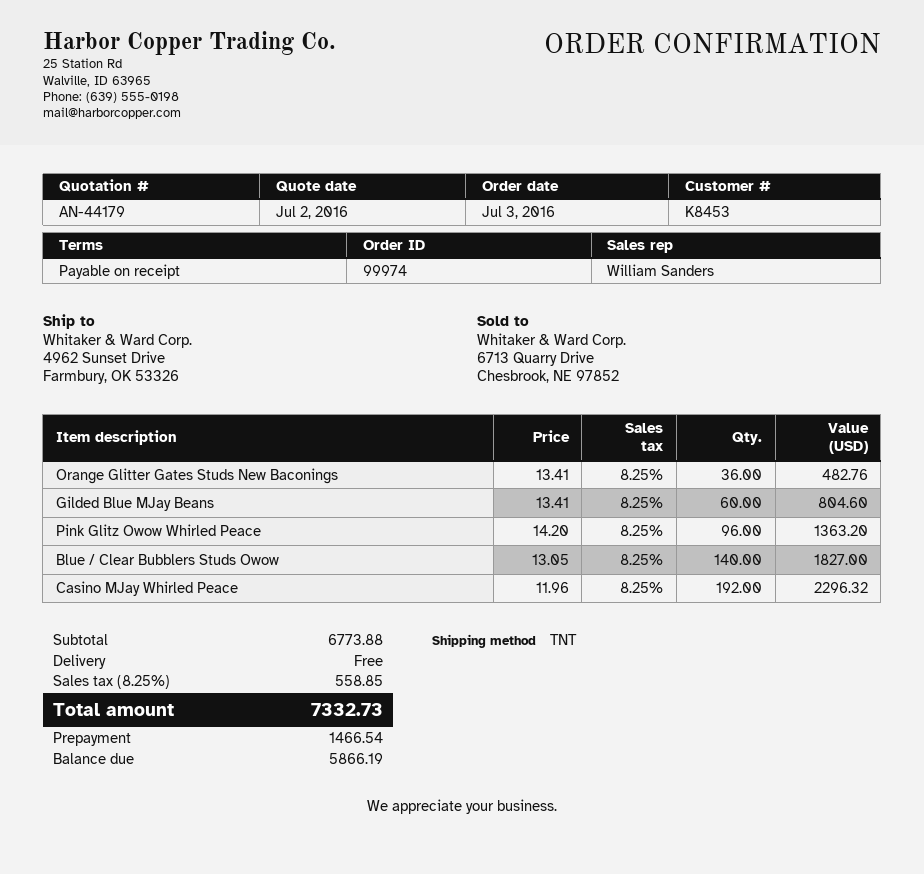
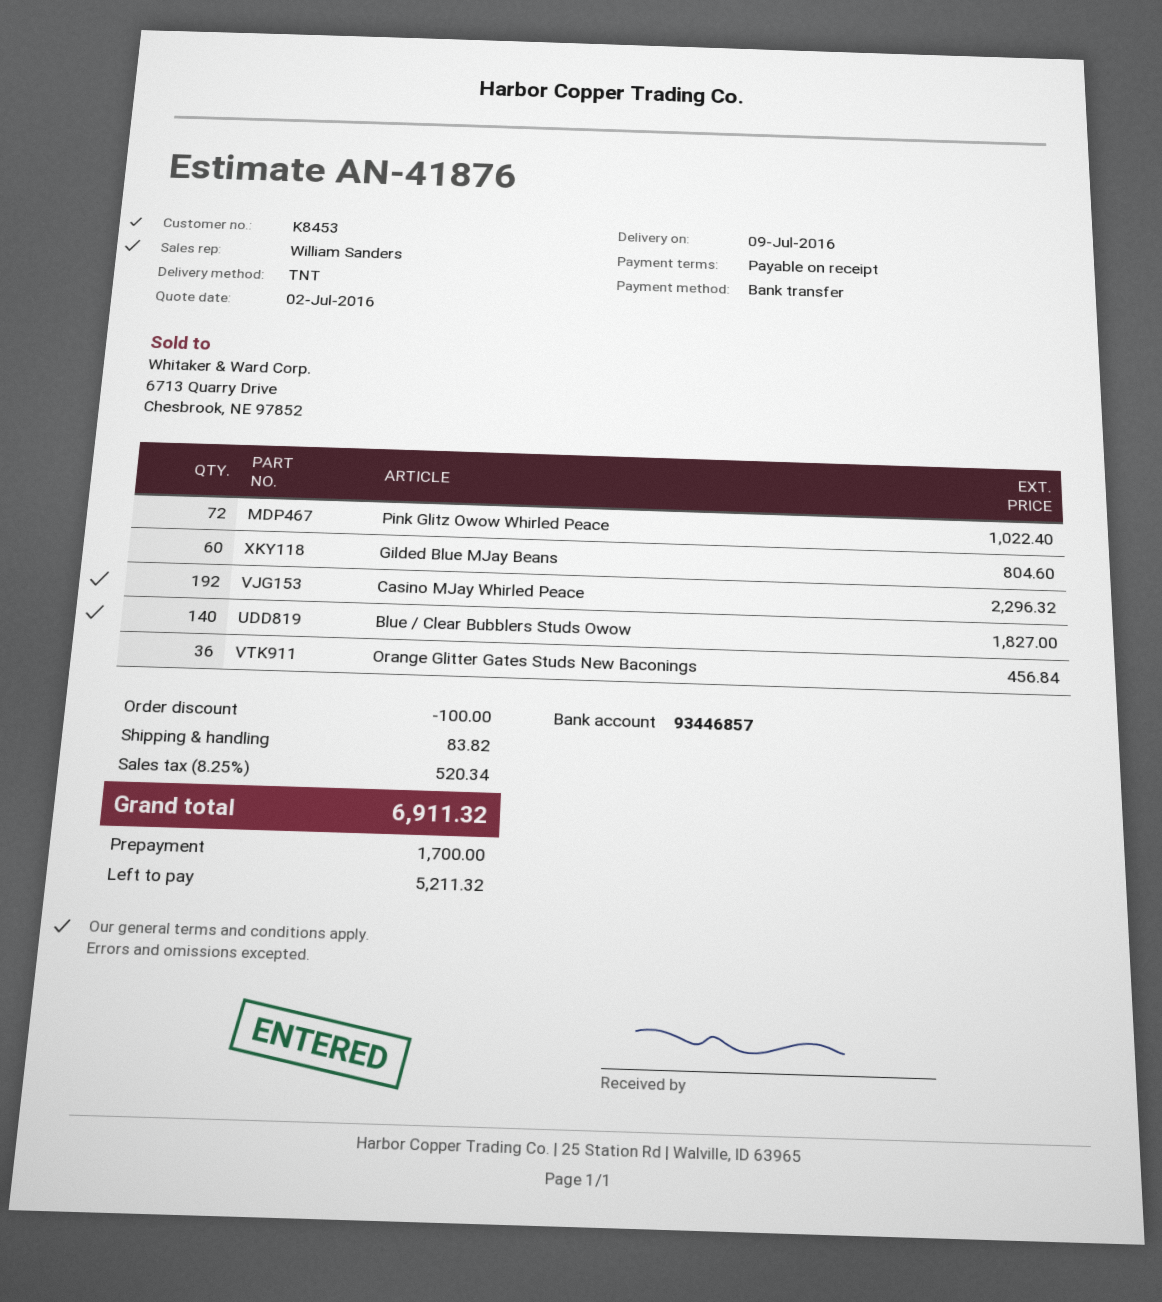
quote number: AN-44179 -> AN-41876
Orange Glitter Gates Studs New Baconings: 36 for 482.76 -> 36 for 456.84
Pink Glitz Owow Whirled Peace: 96 for 1363.20 -> 72 for 1022.40
discount: none -> 100.00
shipping: 0.00 -> 83.82
tax: 8.25% = 558.85 -> 8.25% = 520.34
total: 7332.73 -> 6911.32
deposit: 1466.54 -> 1700.00
balance: 5866.19 -> 5211.32

